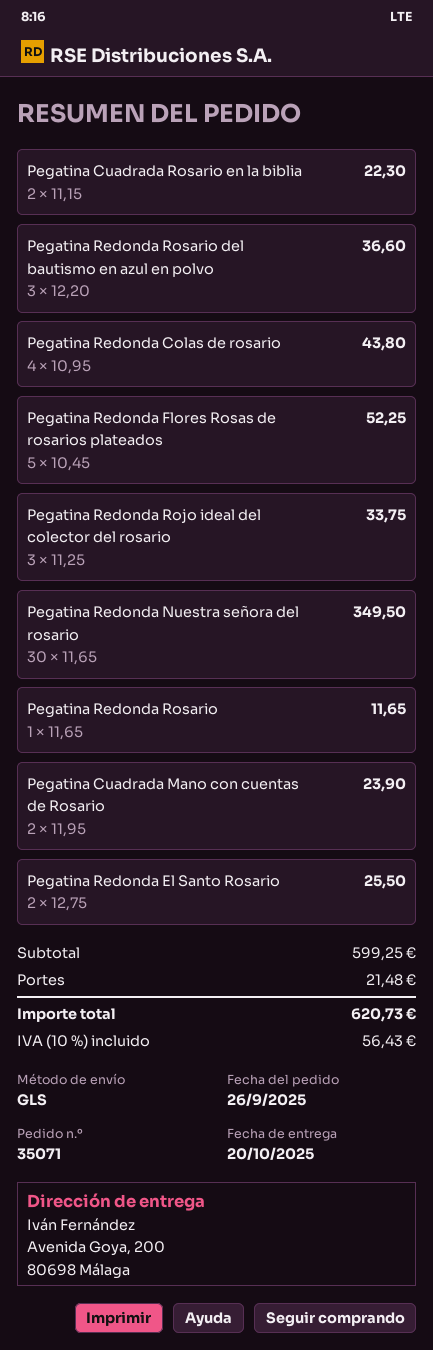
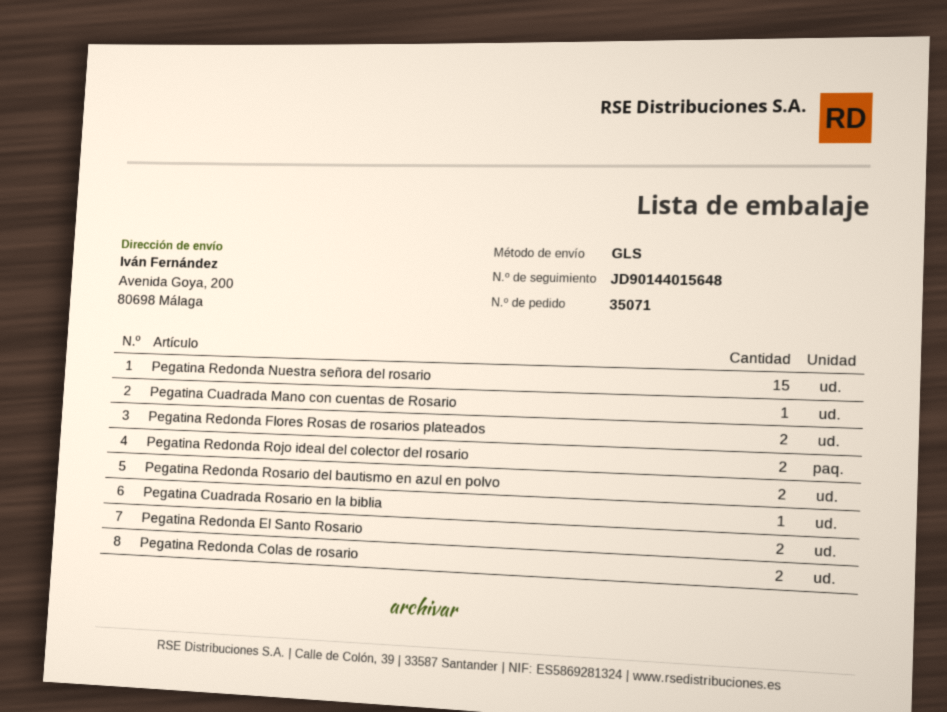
Pegatina Cuadrada Rosario en la biblia: 2 -> 1
Pegatina Redonda Rosario del bautismo en azul en polvo: 3 -> 2
Pegatina Redonda Colas de rosario: 4 -> 2
Pegatina Redonda Flores Rosas de rosarios plateados: 5 -> 2
Pegatina Redonda Rojo ideal del colector del rosario: 3 -> 2
Pegatina Redonda Nuestra señora del rosario: 30 -> 15
Pegatina Redonda Rosario: 1 -> none
Pegatina Cuadrada Mano con cuentas de Rosario: 2 -> 1

